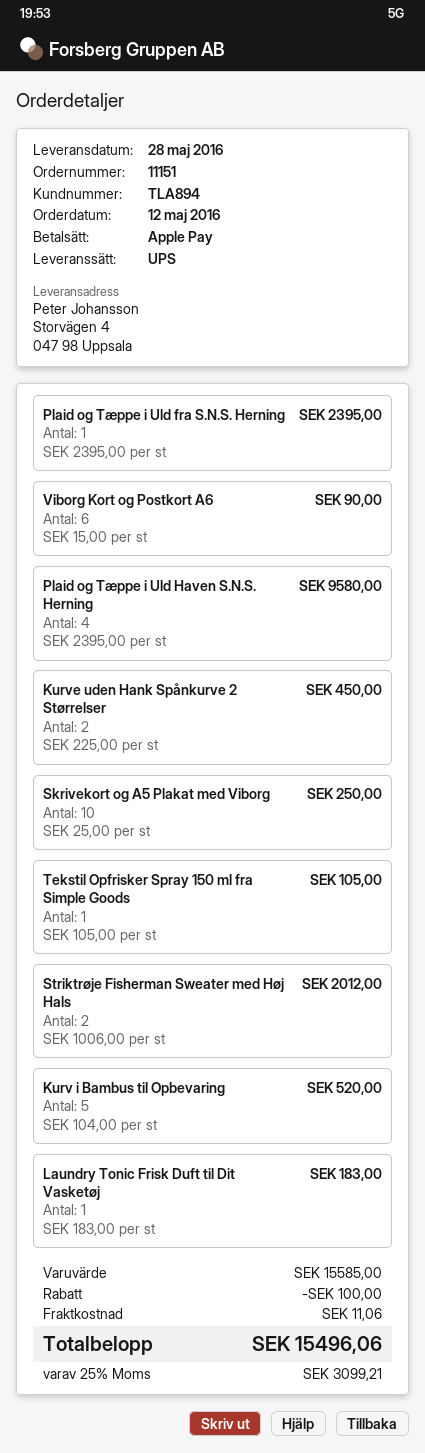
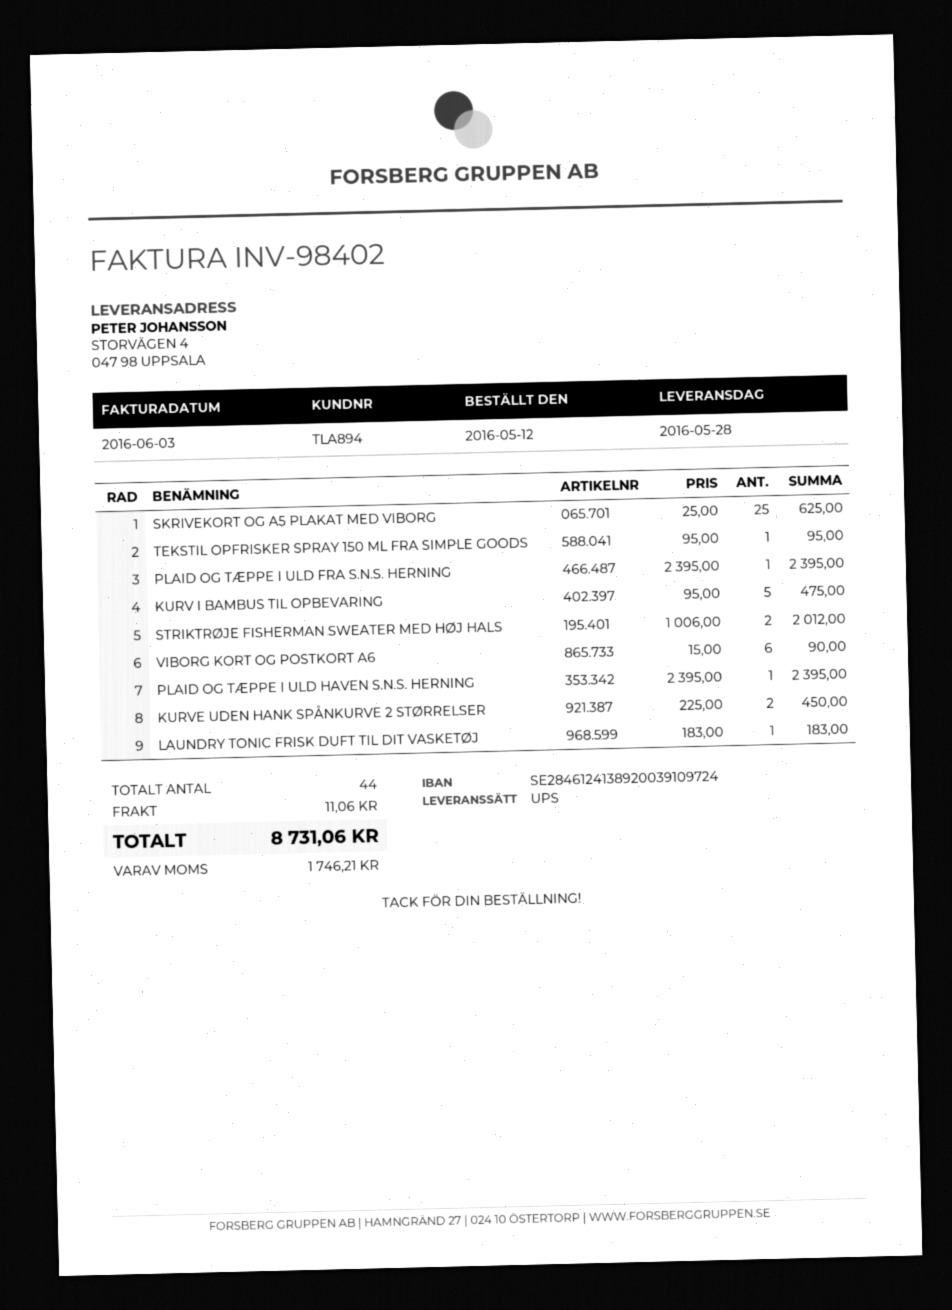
Plaid og Tæppe i Uld Haven S.N.S. Herning: 4 x 2395.00 = 9580.00 -> 1 x 2395.00 = 2395.00
Skrivekort og A5 Plakat med Viborg: 10 x 25.00 = 250.00 -> 25 x 25.00 = 625.00
Tekstil Opfrisker Spray 150 ml fra Simple Goods: 1 x 105.00 = 105.00 -> 1 x 95.00 = 95.00
Kurv i Bambus til Opbevaring: 5 x 104.00 = 520.00 -> 5 x 95.00 = 475.00
discount: 100.00 -> none
tax: 3099.21 -> 1746.21
total: 15496.06 -> 8731.06

